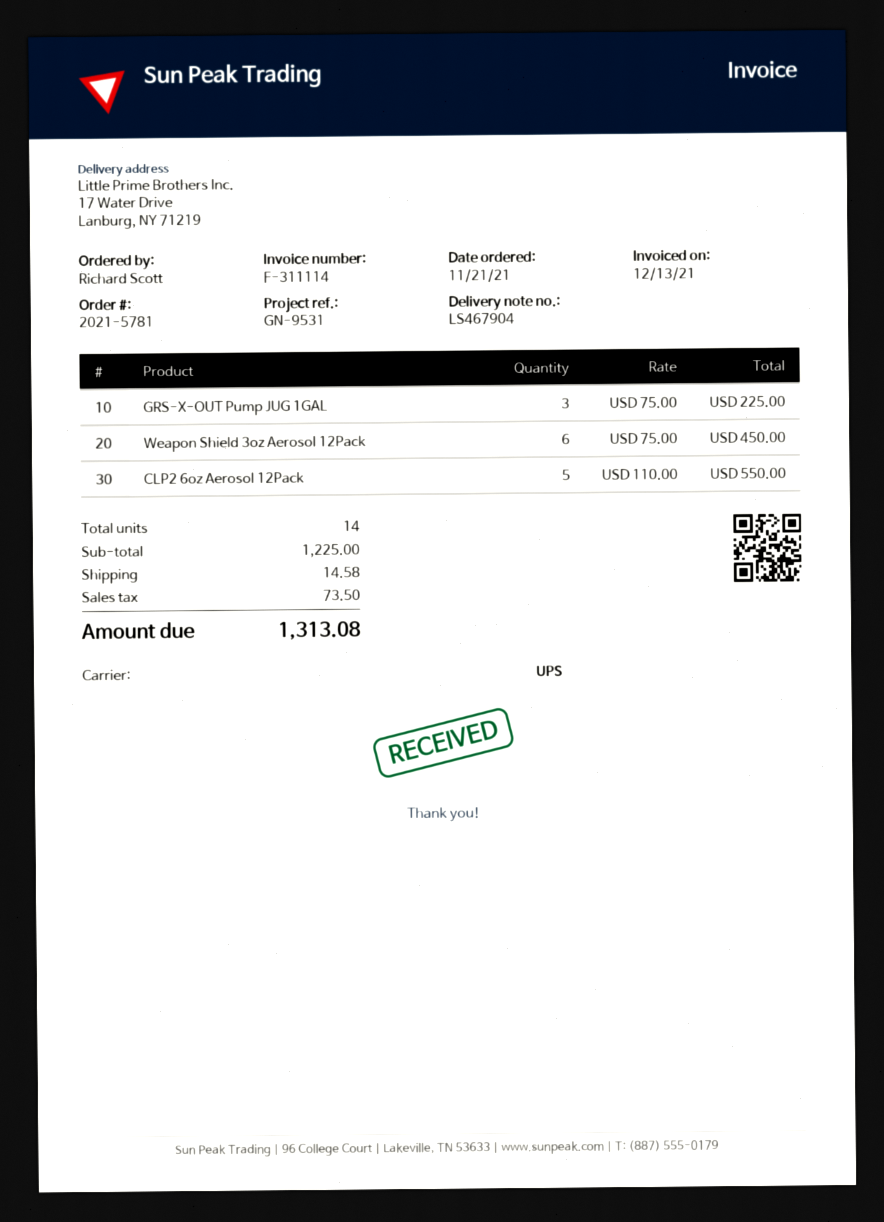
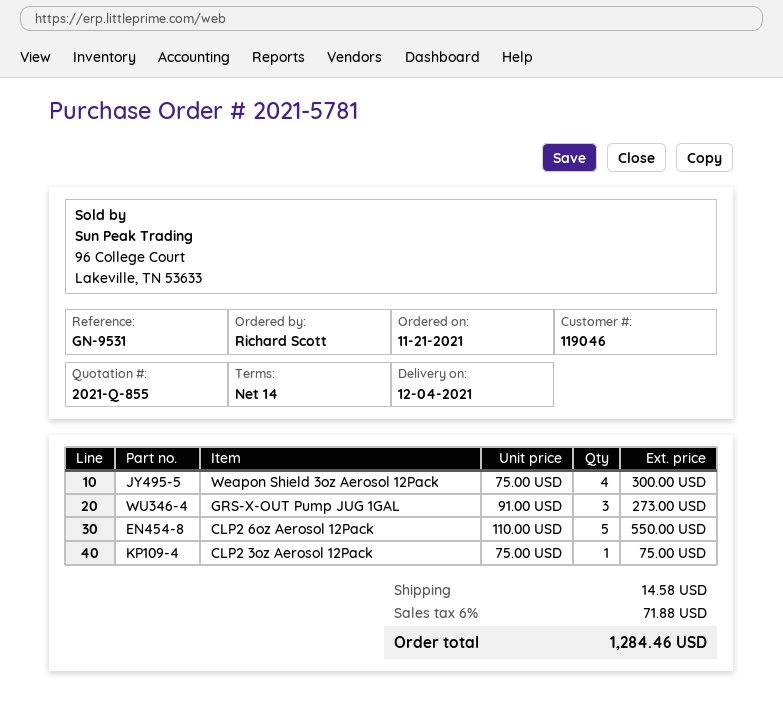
GRS-X-OUT Pump JUG 1GAL: 3 x 75.00 = 225.00 -> 3 x 91.00 = 273.00
Weapon Shield 3oz Aerosol 12Pack: 6 x 75.00 = 450.00 -> 4 x 75.00 = 300.00
CLP2 3oz Aerosol 12Pack: none -> 1 x 75.00 = 75.00
tax: 73.50 -> 71.88
total: 1313.08 -> 1284.46

